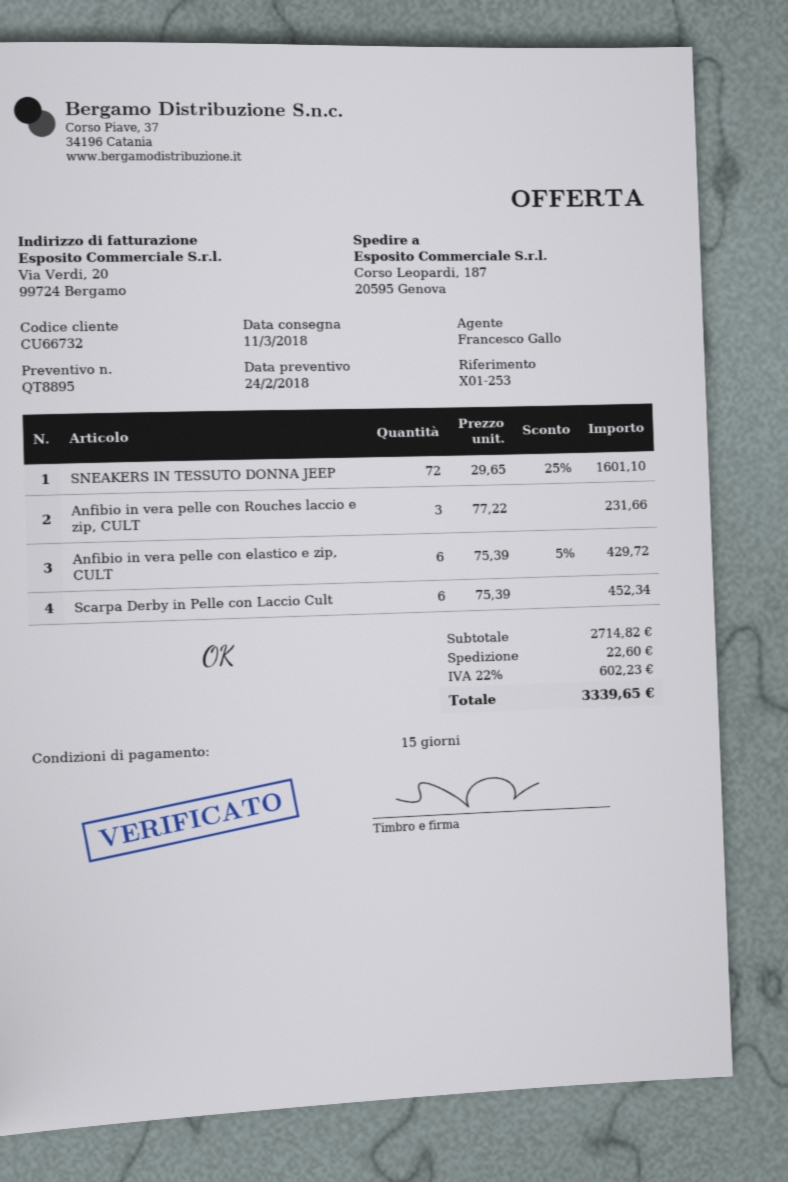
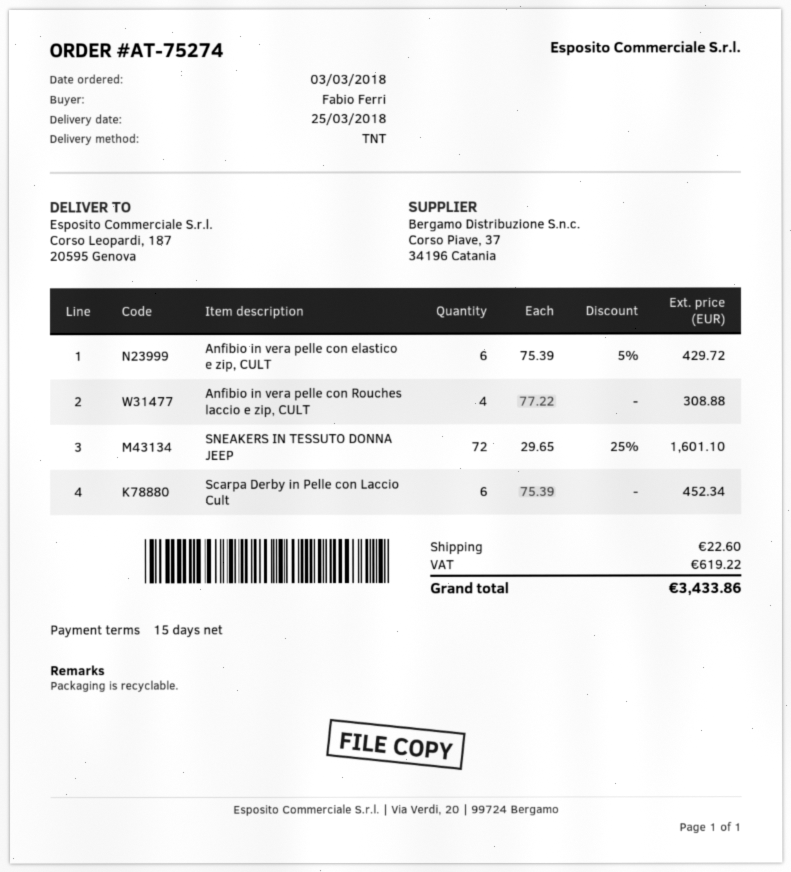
delivery date: 2018-03-11 -> 2018-03-25
Anfibio in vera pelle con Rouches laccio e zip, CULT: 3 x 77.22 = 231.66 -> 4 x 77.22 = 308.88
tax: 602.23 -> 619.22
total: 3339.65 -> 3433.86

